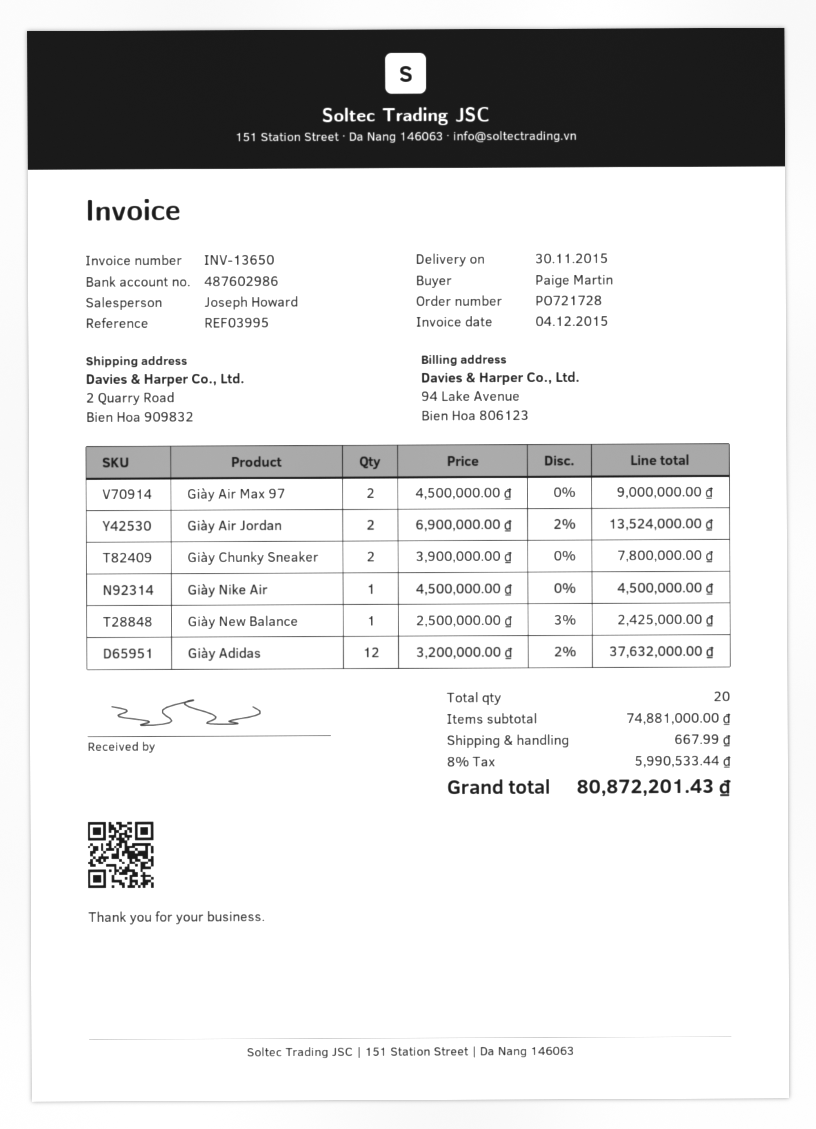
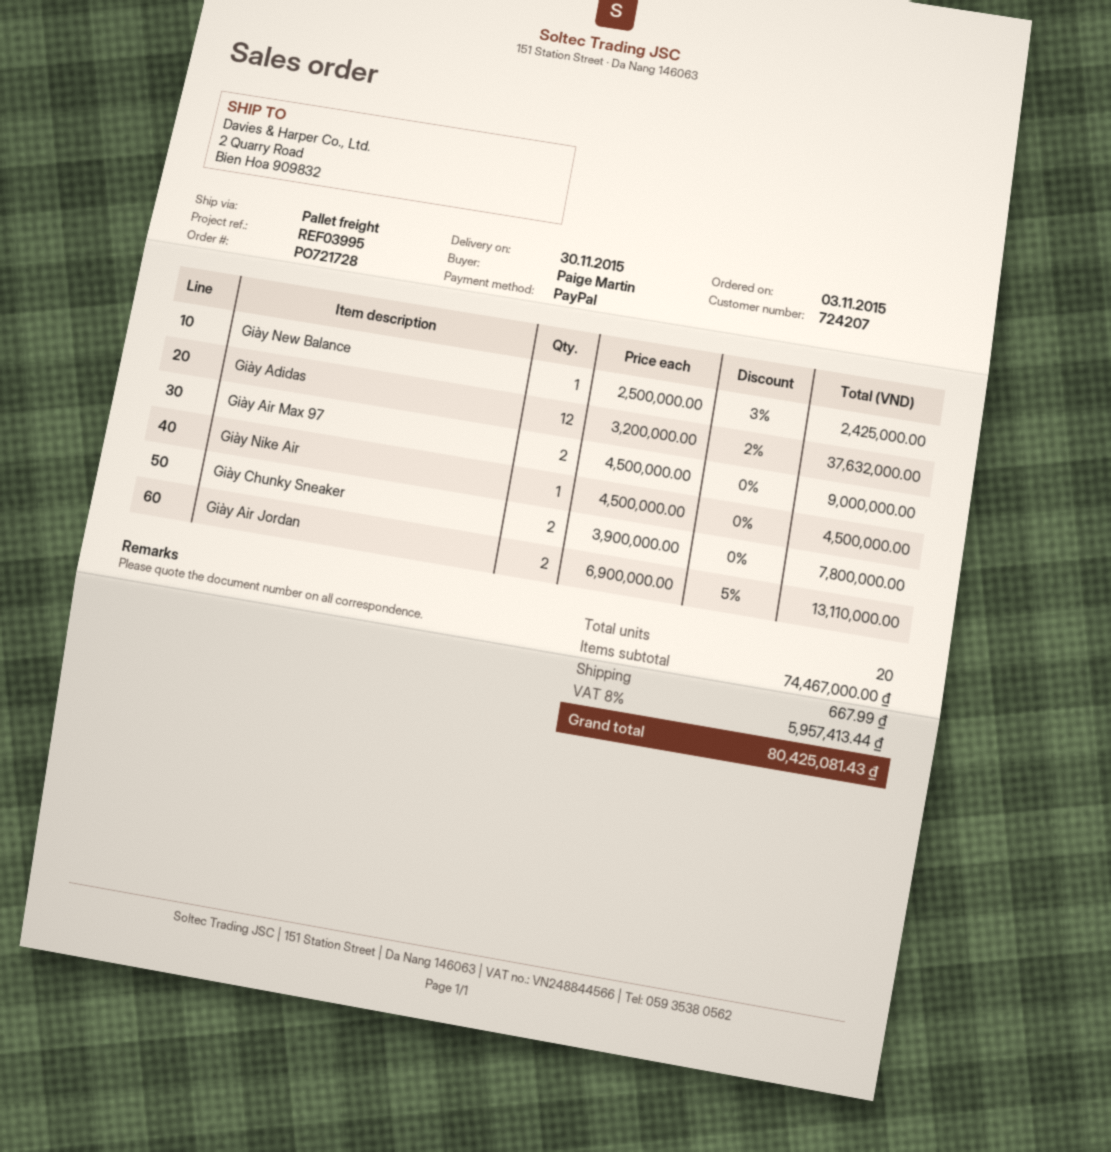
Giày Air Jordan: 2 x 6900000.00 - 2% = 13524000.00 -> 2 x 6900000.00 - 5% = 13110000.00
subtotal: 74881000.00 -> 74467000.00
tax: 8% = 5990533.44 -> 8% = 5957413.44
total: 80872201.43 -> 80425081.43

